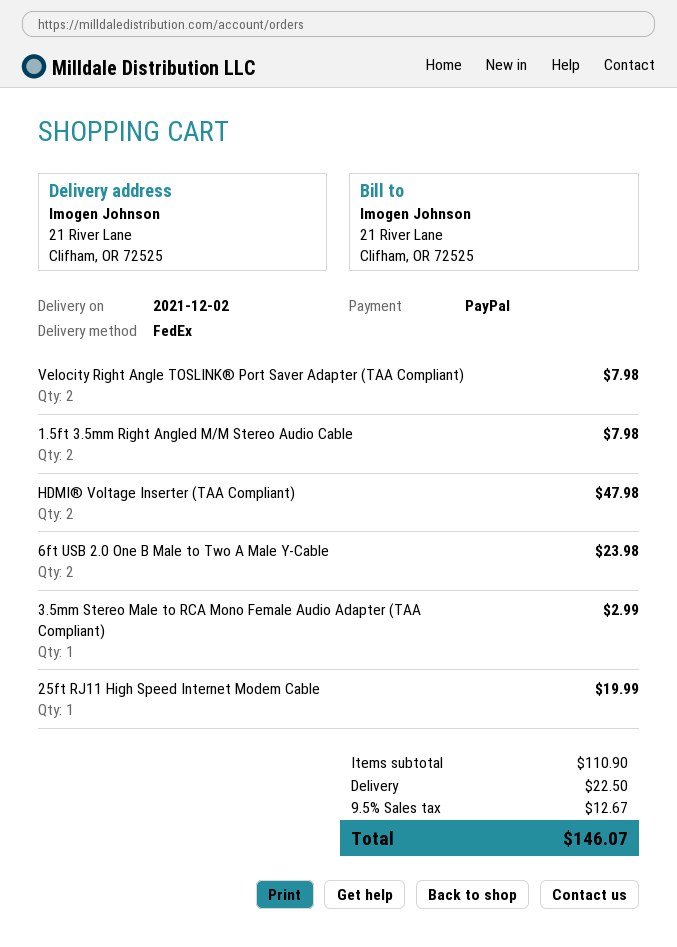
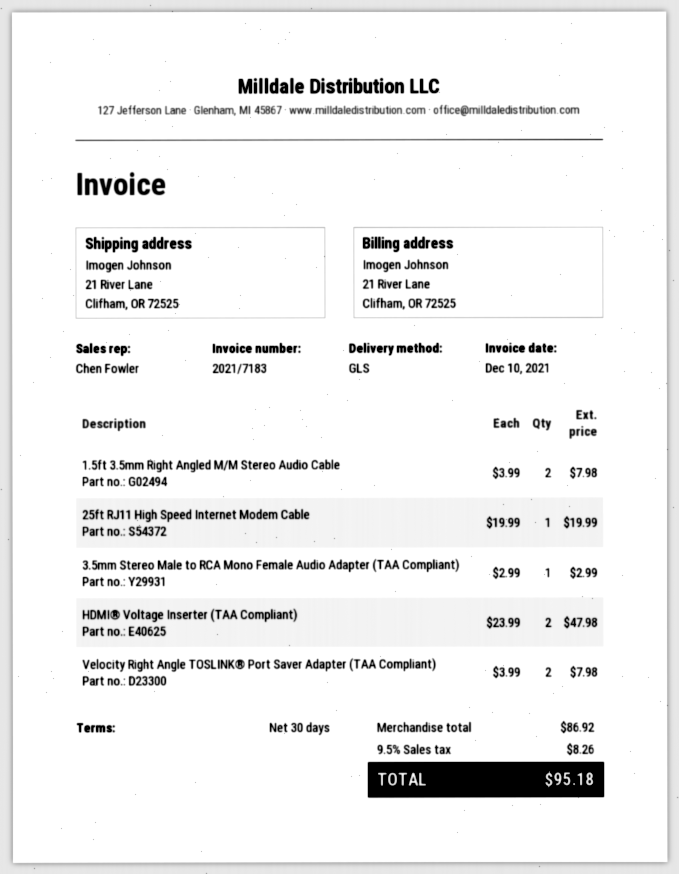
shipping method: FedEx -> GLS
6ft USB 2.0 One B Male to Two A Male Y-Cable: 2 for 23.98 -> none
subtotal: 110.90 -> 86.92
shipping: 22.50 -> none
tax: 9.5% = 12.67 -> 9.5% = 8.26
total: 146.07 -> 95.18

